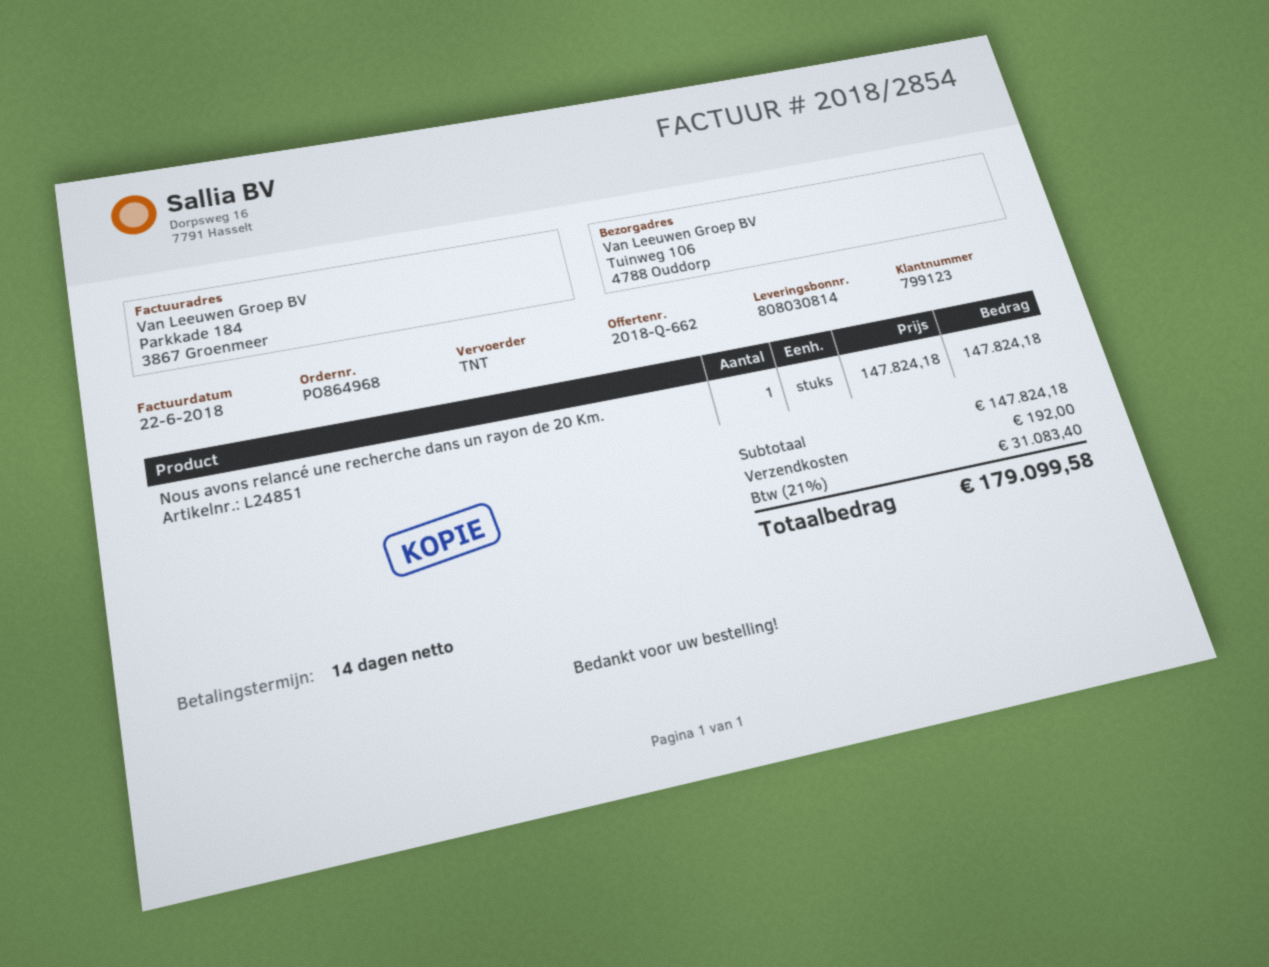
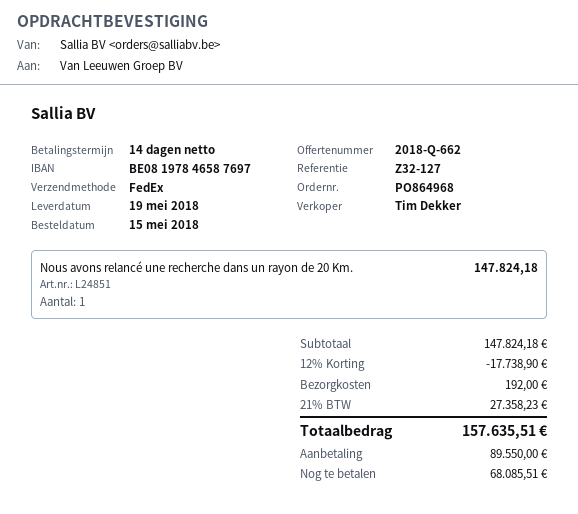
shipping method: TNT -> FedEx
discount: none -> 12% = 17738.90
tax: 21% = 31083.40 -> 21% = 27358.23
total: 179099.58 -> 157635.51

